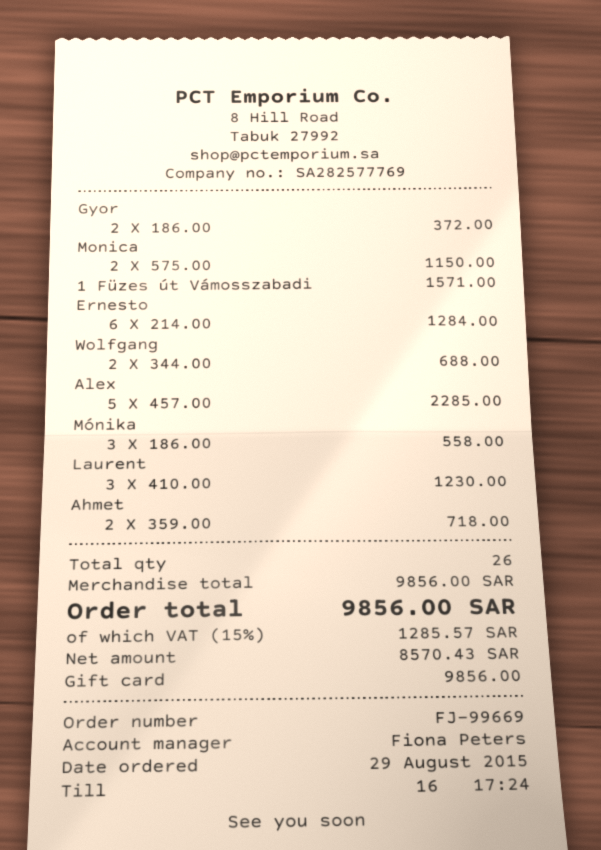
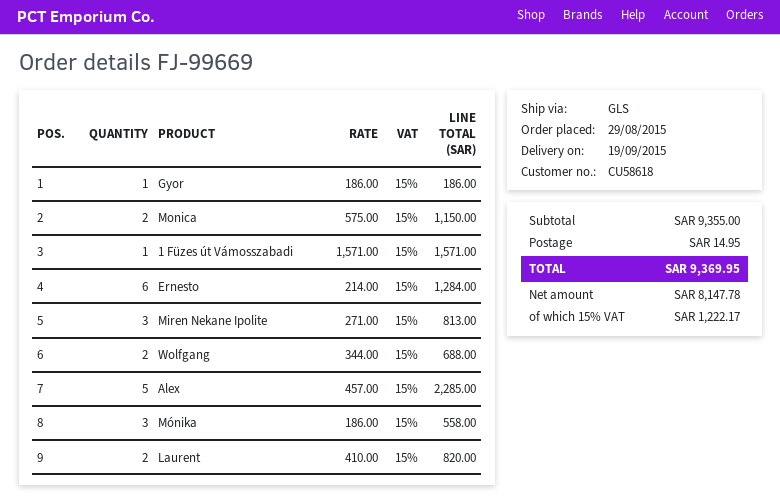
Gyor: 2 x 186.00 = 372.00 -> 1 x 186.00 = 186.00
Laurent: 3 x 410.00 = 1230.00 -> 2 x 410.00 = 820.00
Ahmet: 2 x 359.00 = 718.00 -> none
Miren Nekane Ipolite: none -> 3 x 271.00 = 813.00
subtotal: 9856.00 -> 9355.00
shipping: none -> 14.95
net: 8570.43 -> 8147.78
tax: 15% = 1285.57 -> 15% = 1222.17
total: 9856.00 -> 9369.95

